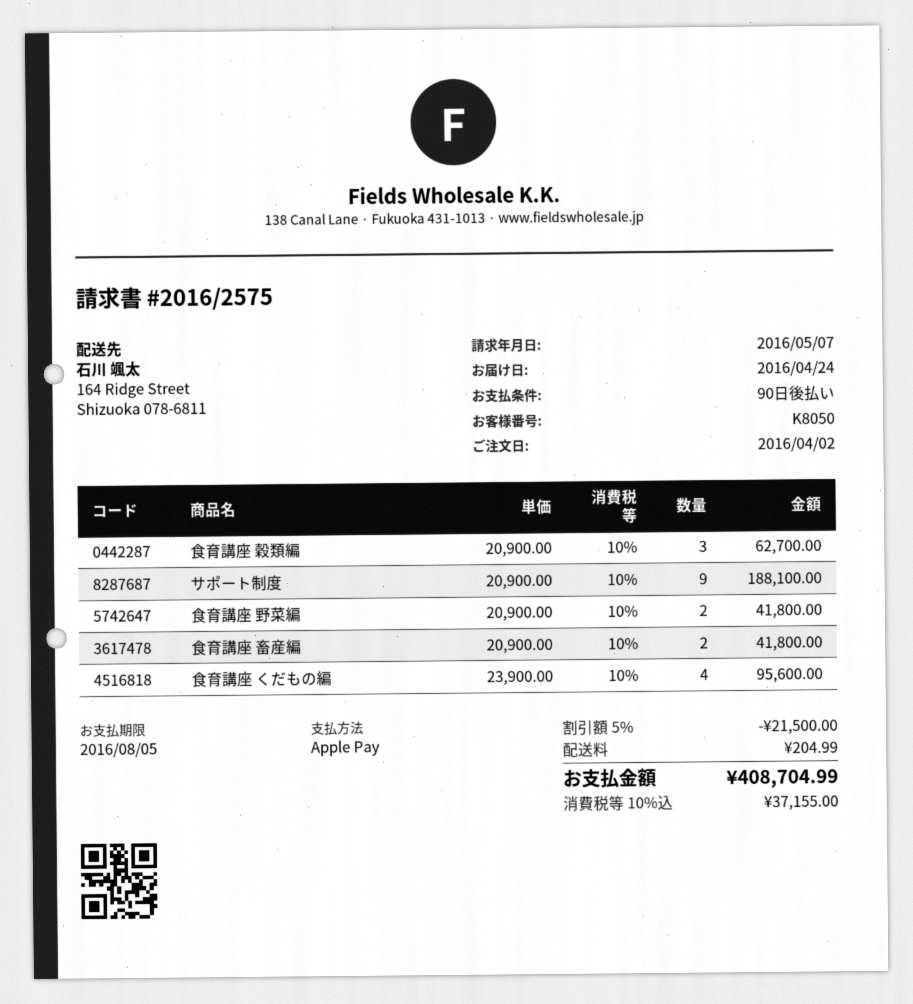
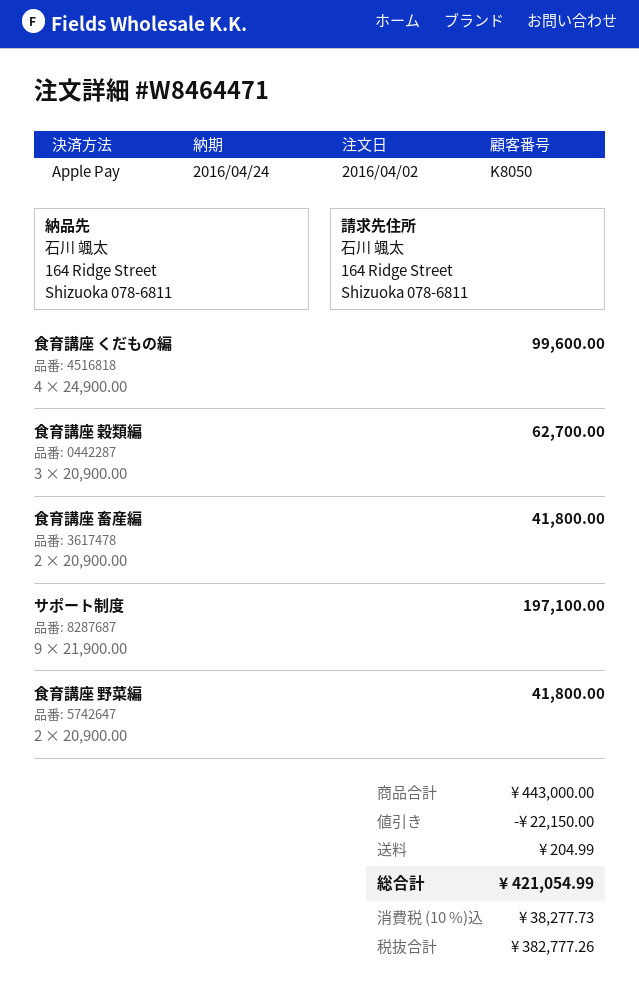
サポート制度: 9 x 20900.00 = 188100.00 -> 9 x 21900.00 = 197100.00
食育講座 くだもの編: 4 x 23900.00 = 95600.00 -> 4 x 24900.00 = 99600.00
discount: 21500.00 -> 22150.00
tax: 10% = 37155.00 -> 10% = 38277.73
total: 408704.99 -> 421054.99

